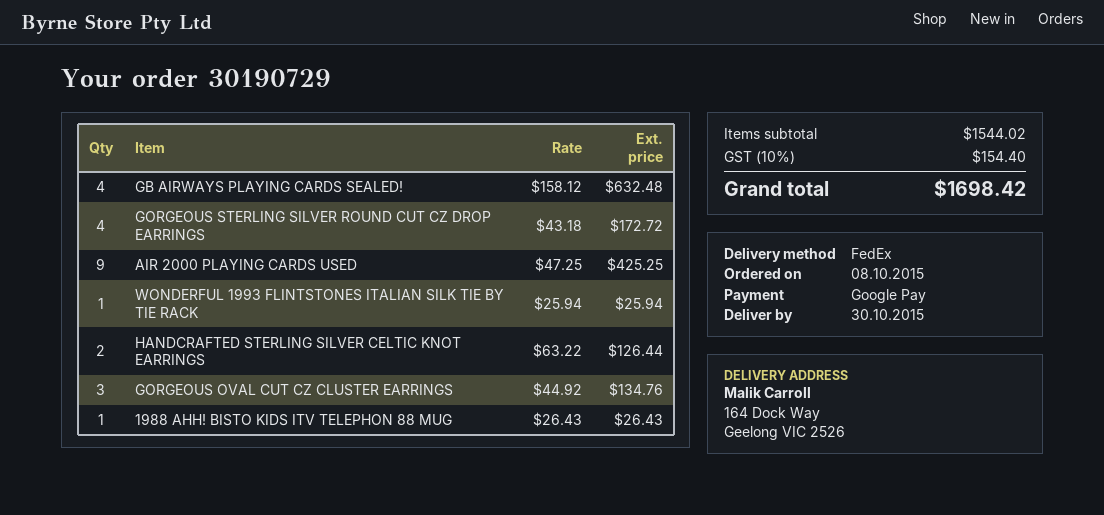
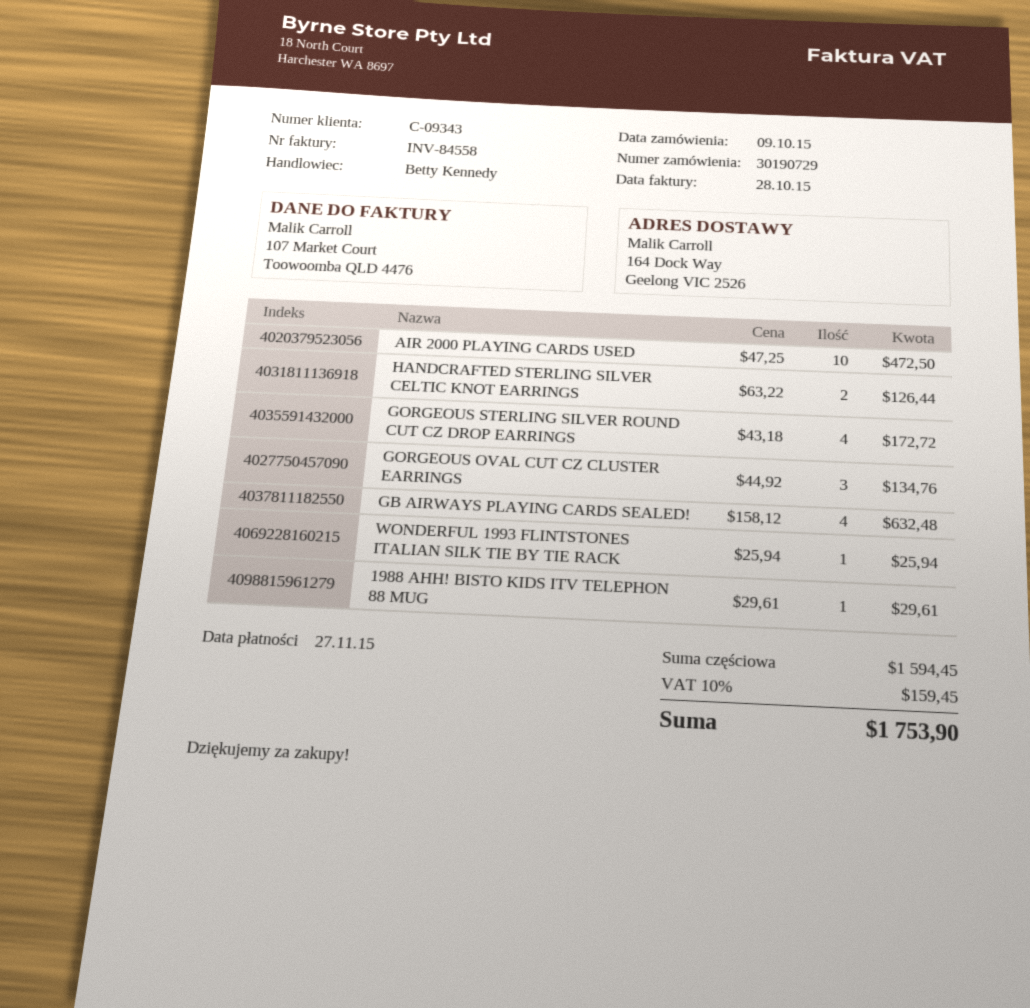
order date: 2015-10-08 -> 2015-10-09
AIR 2000 PLAYING CARDS USED: 9 x 47.25 = 425.25 -> 10 x 47.25 = 472.50
1988 AHH! BISTO KIDS ITV TELEPHON 88 MUG: 1 x 26.43 = 26.43 -> 1 x 29.61 = 29.61
subtotal: 1544.02 -> 1594.45
tax: 10% = 154.40 -> 10% = 159.45
total: 1698.42 -> 1753.90

